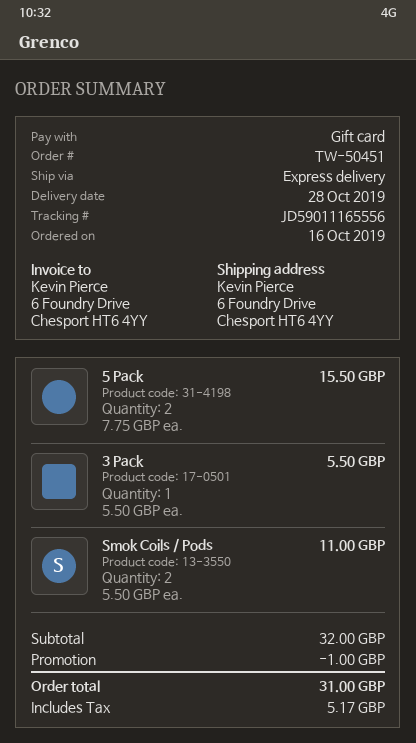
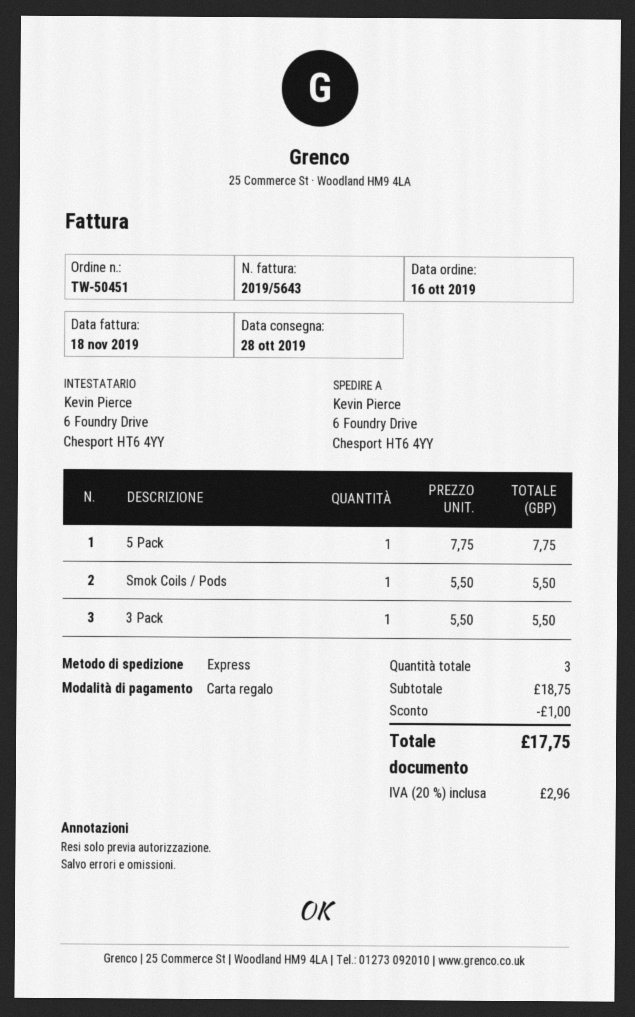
5 Pack: 2 x 7.75 = 15.50 -> 1 x 7.75 = 7.75
Smok Coils / Pods: 2 x 5.50 = 11.00 -> 1 x 5.50 = 5.50
subtotal: 32.00 -> 18.75
tax: 5.17 -> 2.96
total: 31.00 -> 17.75

